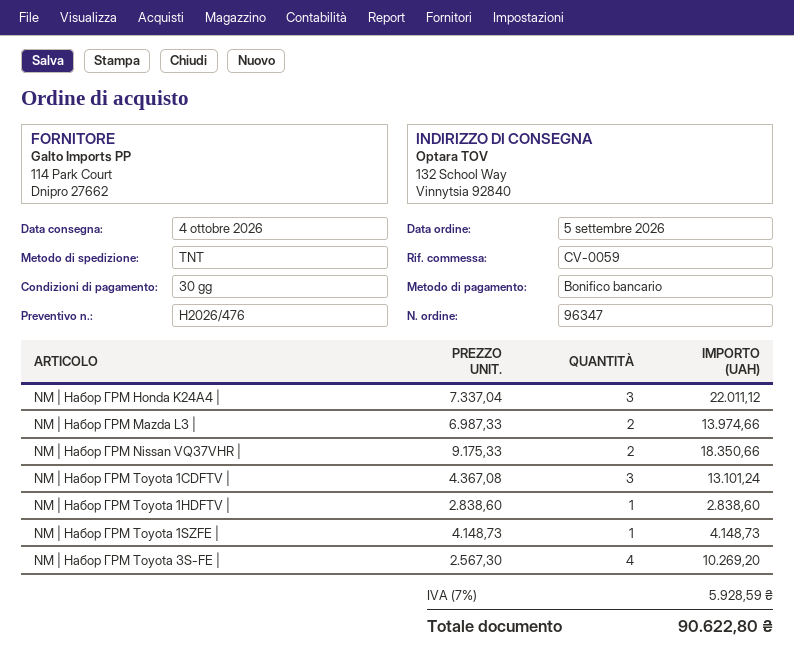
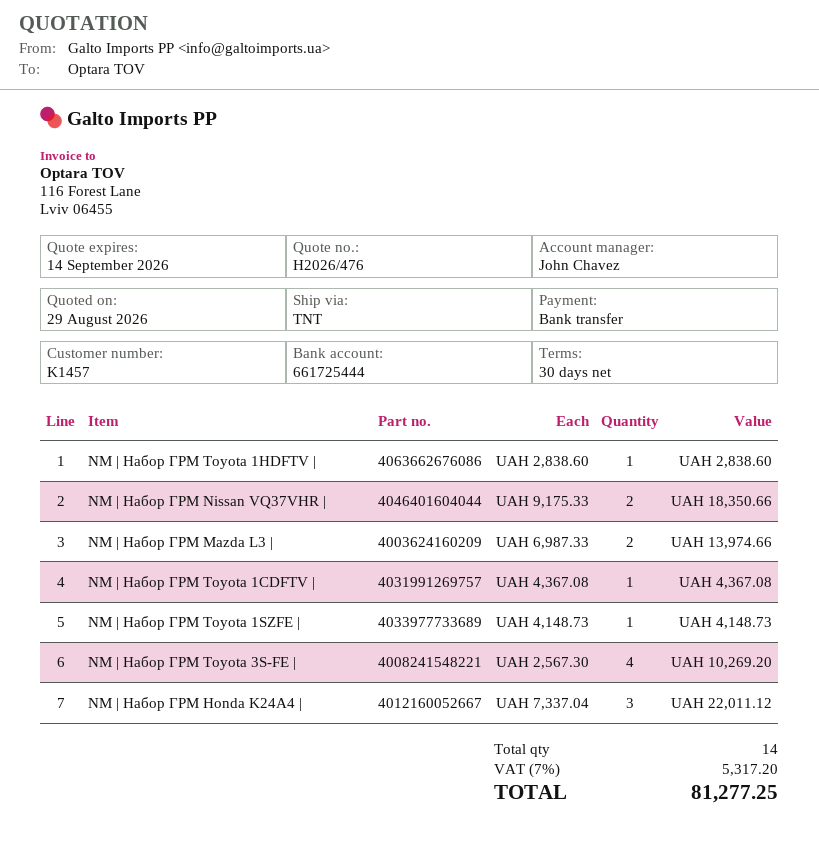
NM | Набор ГРМ Toyota 1CDFTV |: 3 x 4367.08 = 13101.24 -> 1 x 4367.08 = 4367.08
tax: 7% = 5928.59 -> 7% = 5317.20
total: 90622.80 -> 81277.25

